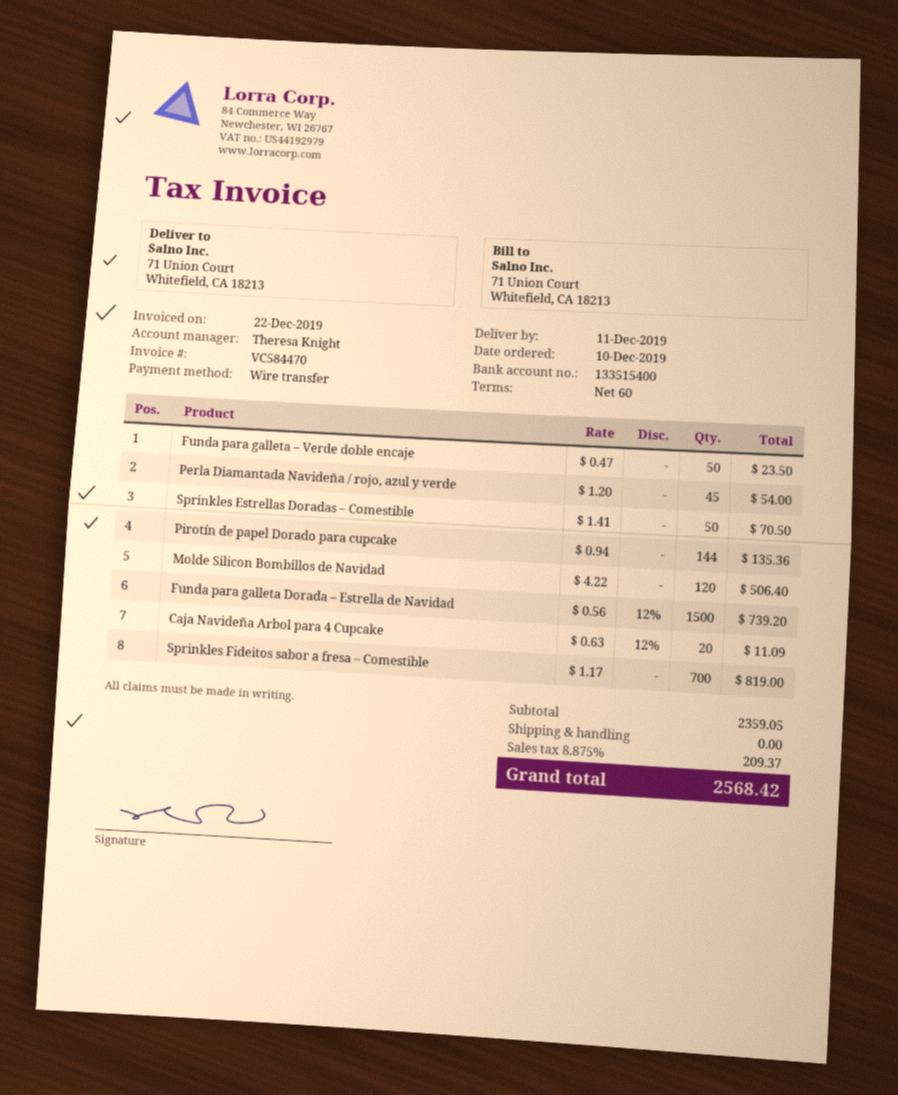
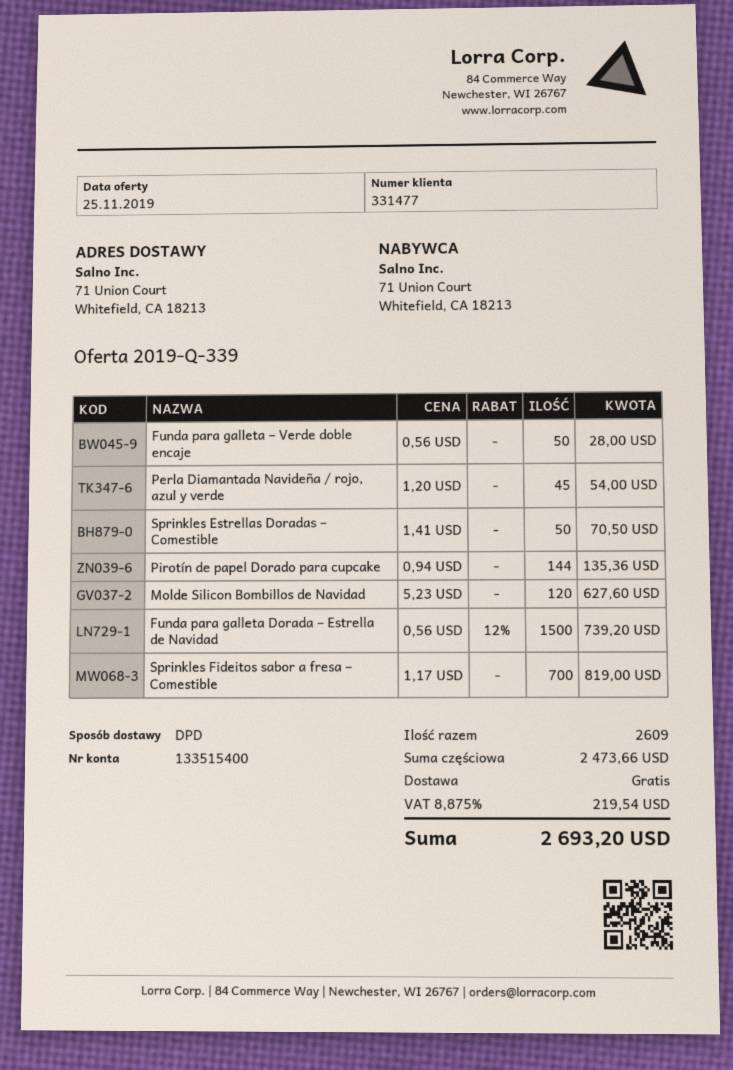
Funda para galleta – Verde doble encaje: 50 x 0.47 = 23.50 -> 50 x 0.56 = 28.00
Molde Silicon Bombillos de Navidad: 120 x 4.22 = 506.40 -> 120 x 5.23 = 627.60
Caja Navideña Arbol para 4 Cupcake: 20 x 0.63 - 12% = 11.09 -> none
subtotal: 2359.05 -> 2473.66
tax: 8.875% = 209.37 -> 8.875% = 219.54
total: 2568.42 -> 2693.20

